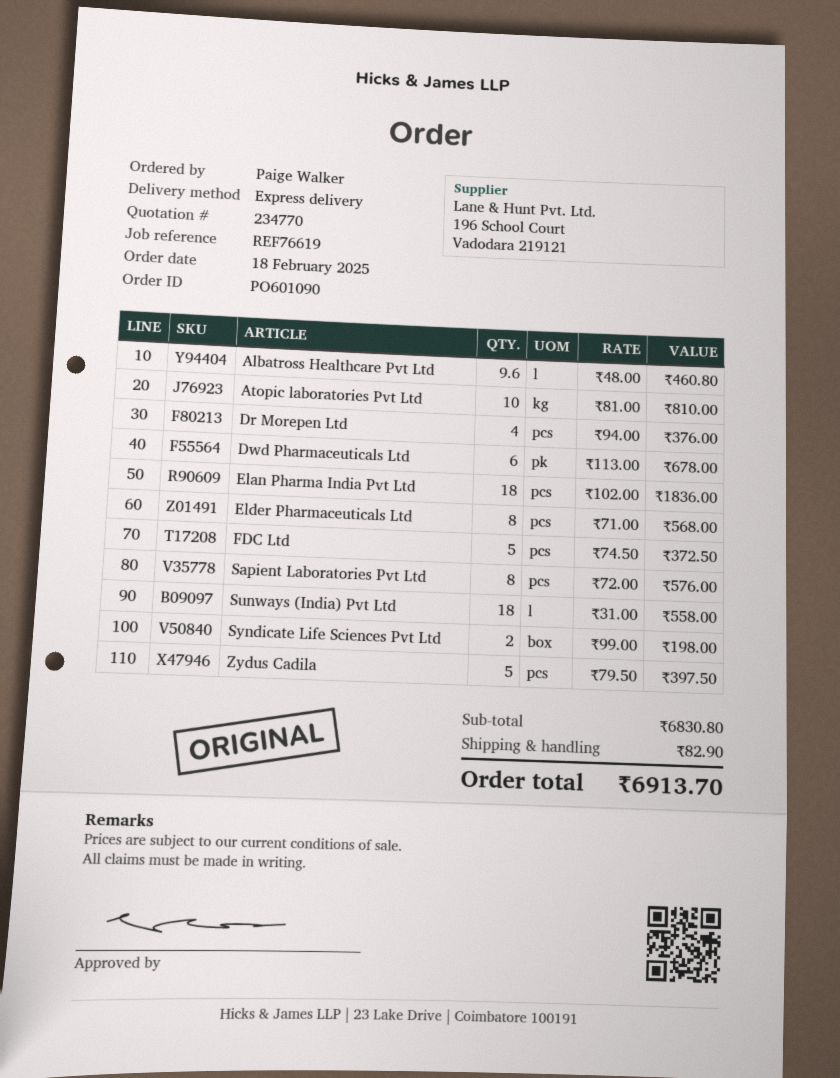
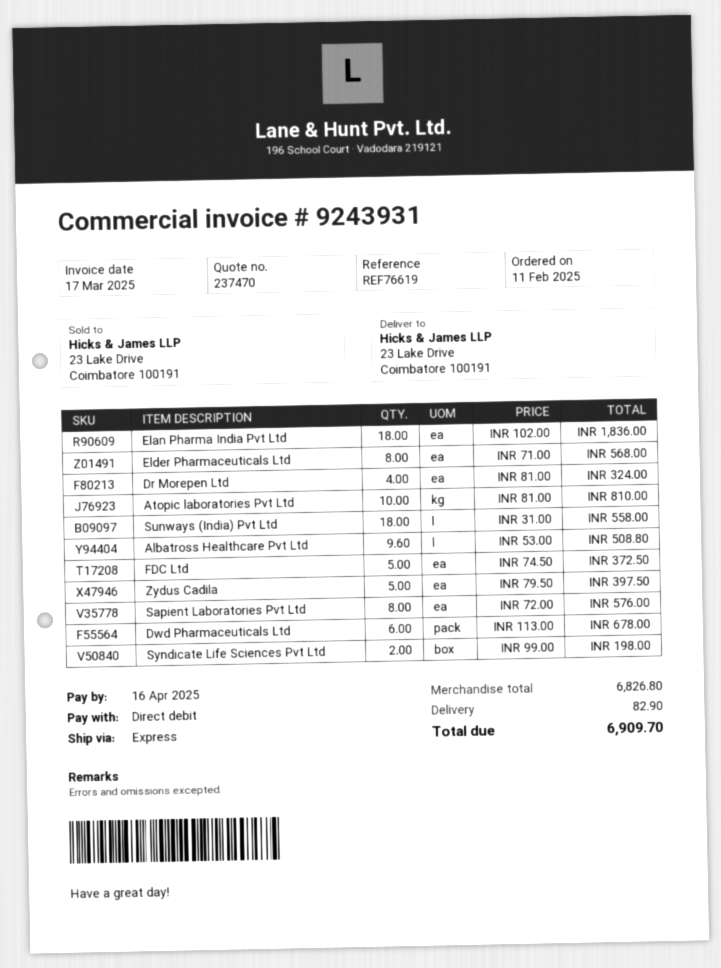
quote number: 234770 -> 237470
order date: 2025-02-18 -> 2025-02-11
Albatross Healthcare Pvt Ltd: 9.6 x 48.00 = 460.80 -> 9.6 x 53.00 = 508.80
Dr Morepen Ltd: 4 x 94.00 = 376.00 -> 4 x 81.00 = 324.00
subtotal: 6830.80 -> 6826.80
total: 6913.70 -> 6909.70

